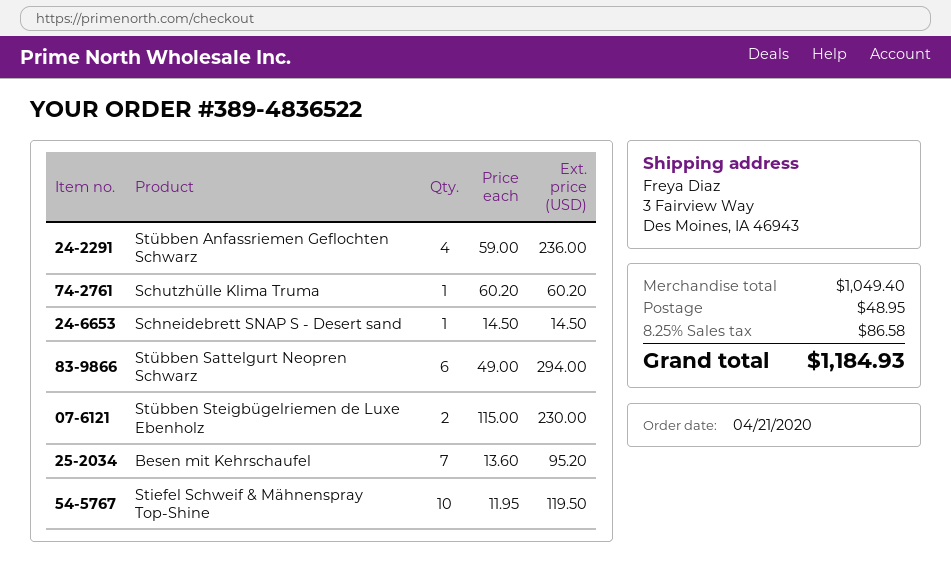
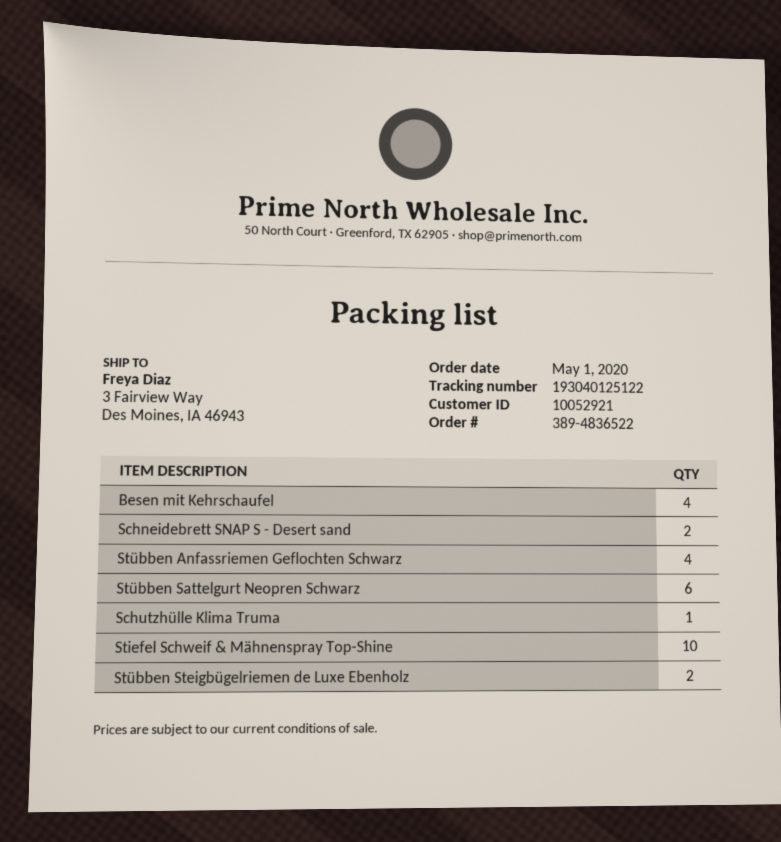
order date: 2020-04-21 -> 2020-05-01
Schneidebrett SNAP S - Desert sand: 1 -> 2
Besen mit Kehrschaufel: 7 -> 4

